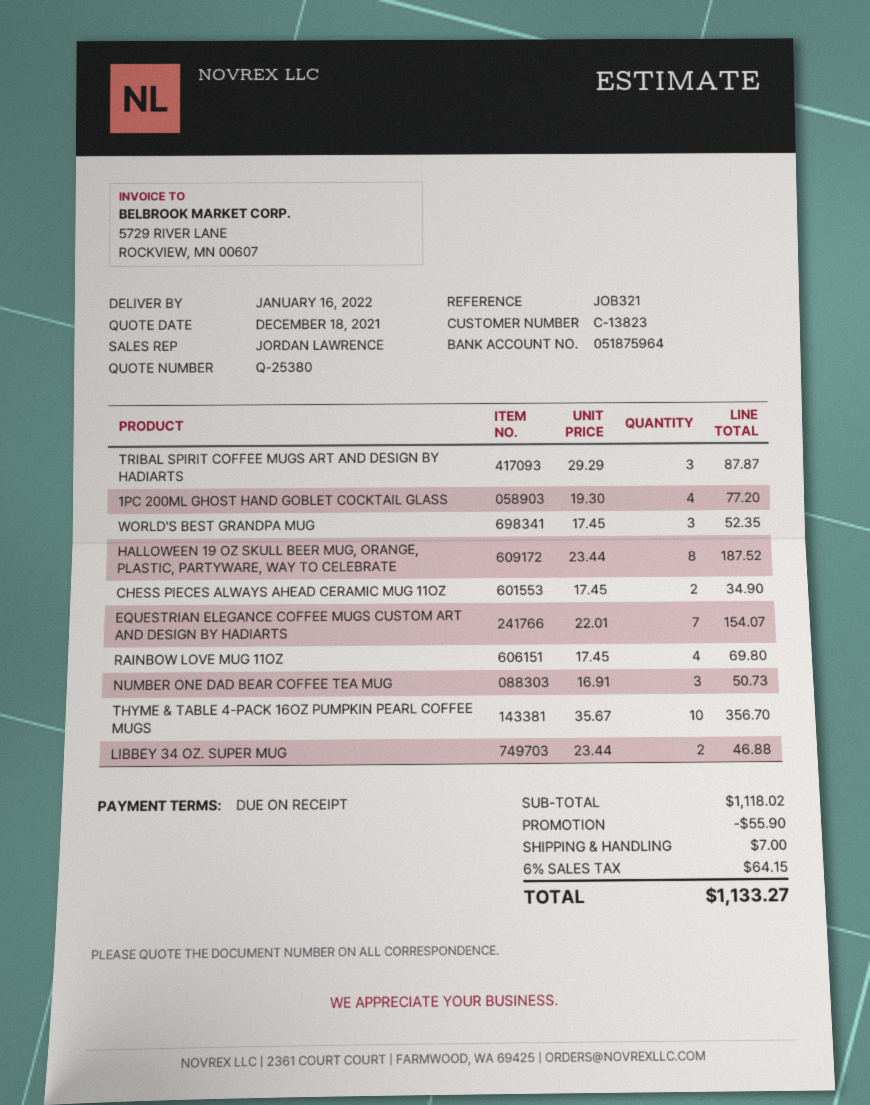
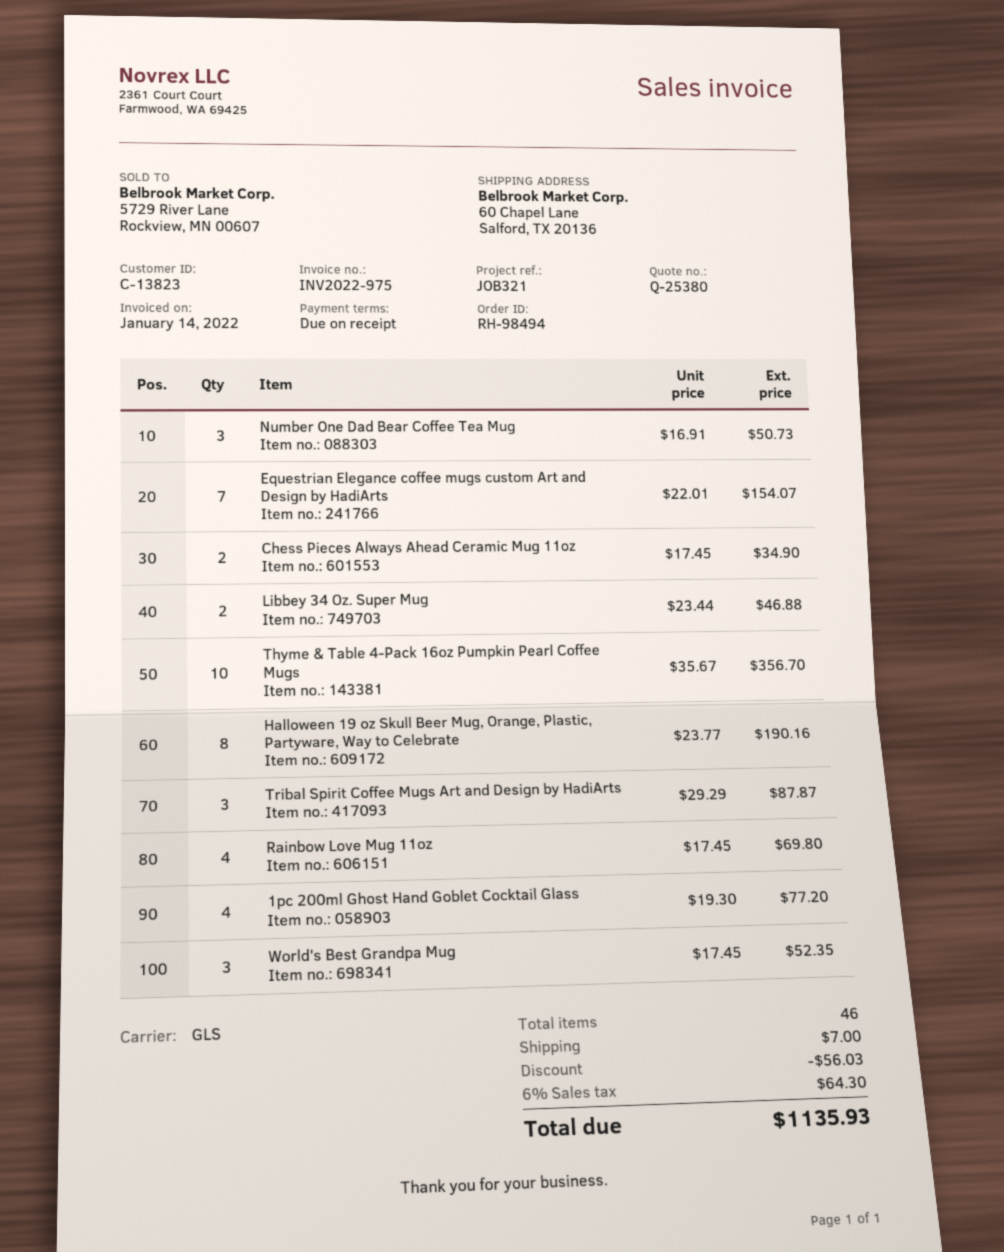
HALLOWEEN 19 OZ SKULL BEER MUG, ORANGE, PLASTIC, PARTYWARE, WAY TO CELEBRATE: 8 x 23.44 = 187.52 -> 8 x 23.77 = 190.16
discount: 55.90 -> 56.03
tax: 6% = 64.15 -> 6% = 64.30
total: 1133.27 -> 1135.93

